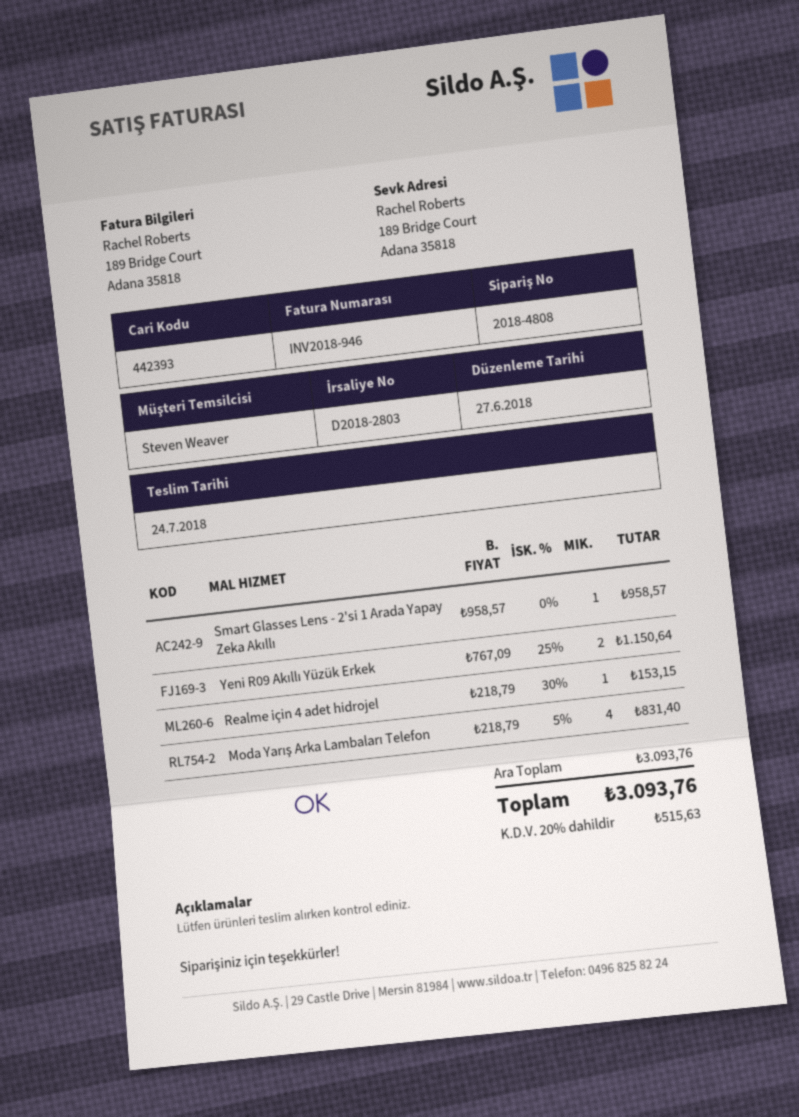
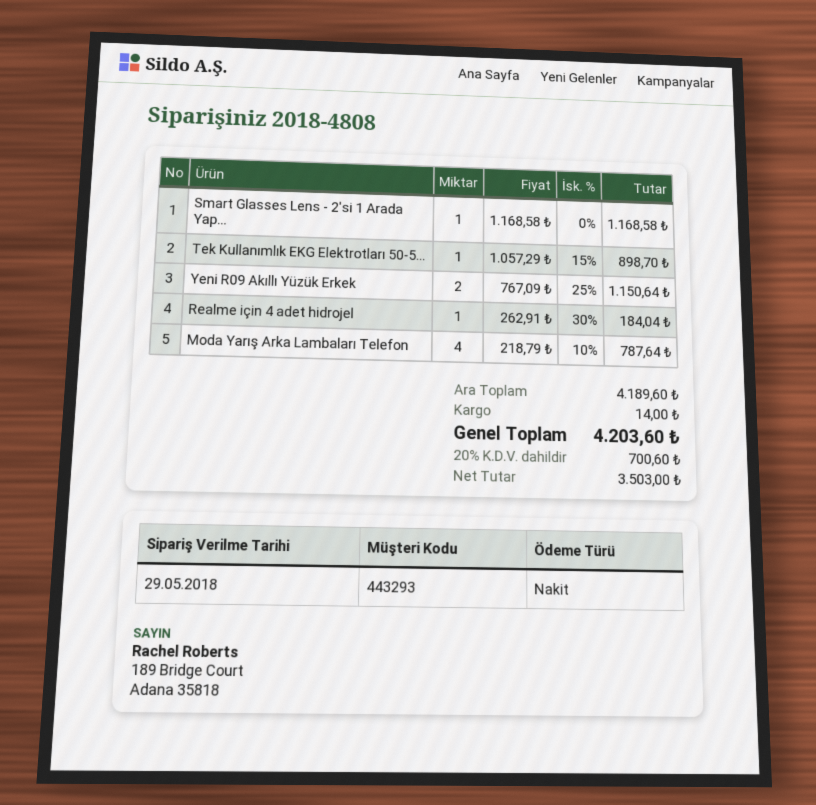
customer number: 442393 -> 443293
Smart Glasses Lens - 2'si 1 Arada Yapay Zeka Akıllı: 1 x 958.57 = 958.57 -> 1 x 1168.58 = 1168.58
Realme için 4 adet hidrojel: 1 x 218.79 - 30% = 153.15 -> 1 x 262.91 - 30% = 184.04
Moda Yarış Arka Lambaları Telefon: 4 x 218.79 - 5% = 831.40 -> 4 x 218.79 - 10% = 787.64
Tek Kullanımlık EKG Elektrotları 50-5...: none -> 1 x 1057.29 - 15% = 898.70
subtotal: 3093.76 -> 4189.60
shipping: none -> 14.00
tax: 20% = 515.63 -> 20% = 700.60
total: 3093.76 -> 4203.60

